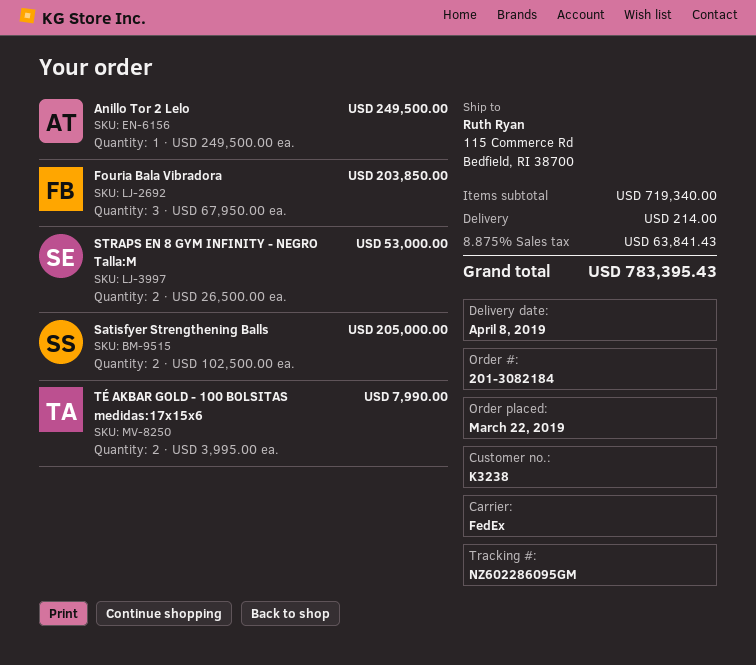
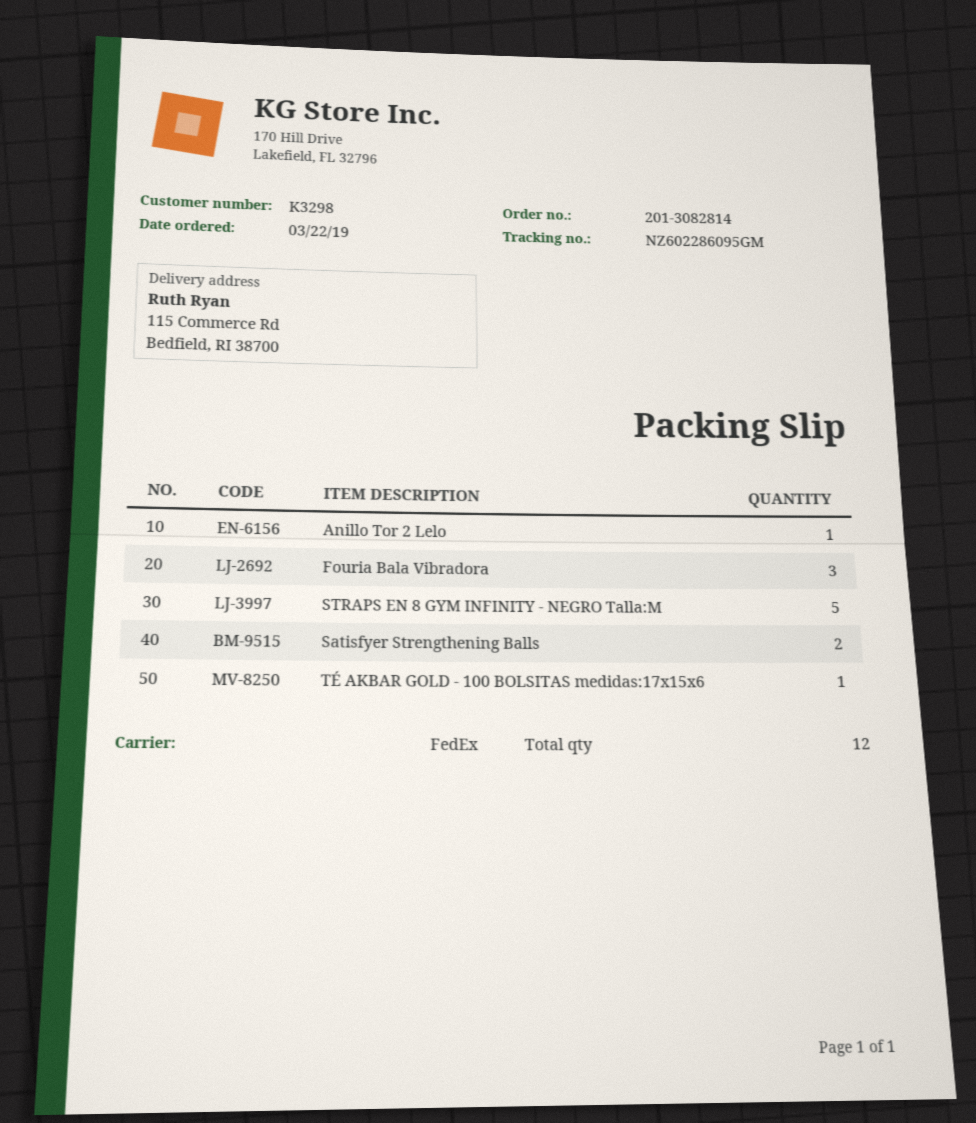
order number: 201-3082184 -> 201-3082814
customer number: K3238 -> K3298
STRAPS EN 8 GYM INFINITY - NEGRO Talla:M: 2 -> 5
TÉ AKBAR GOLD - 100 BOLSITAS medidas:17x15x6: 2 -> 1

